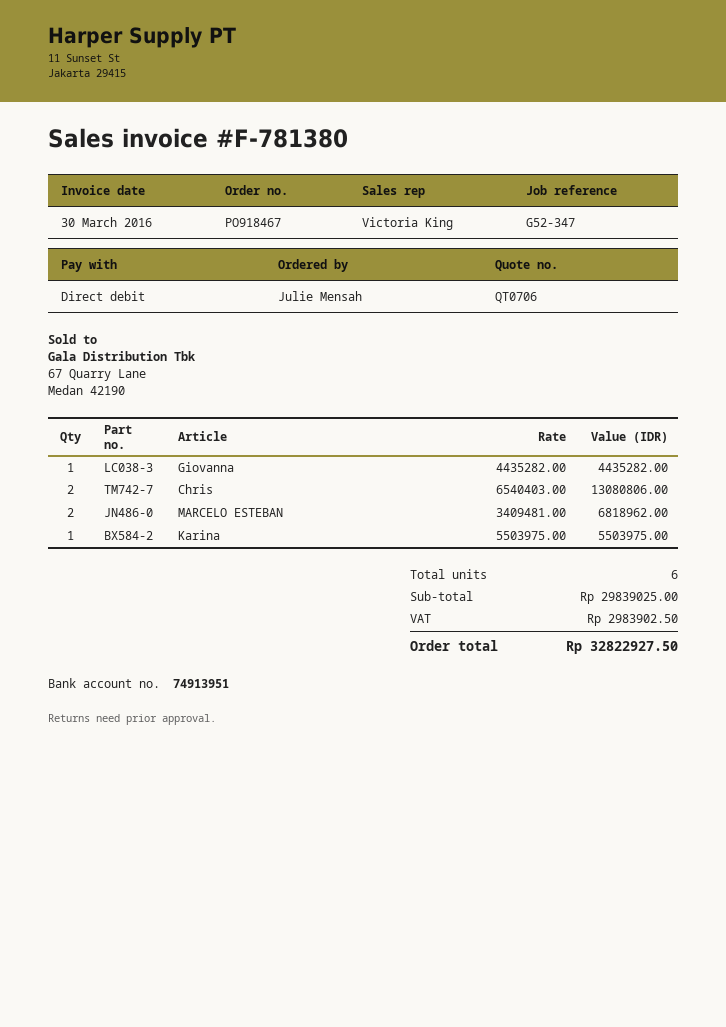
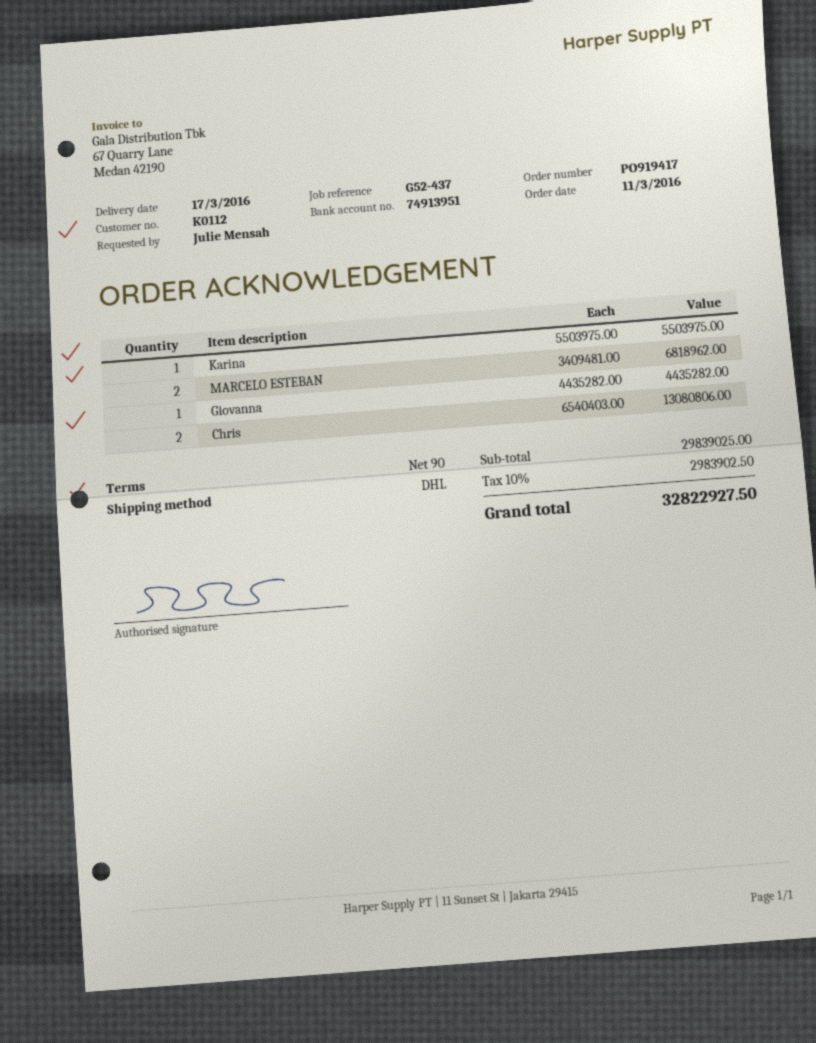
order number: PO918467 -> PO919417
reference: G52-347 -> G52-437

